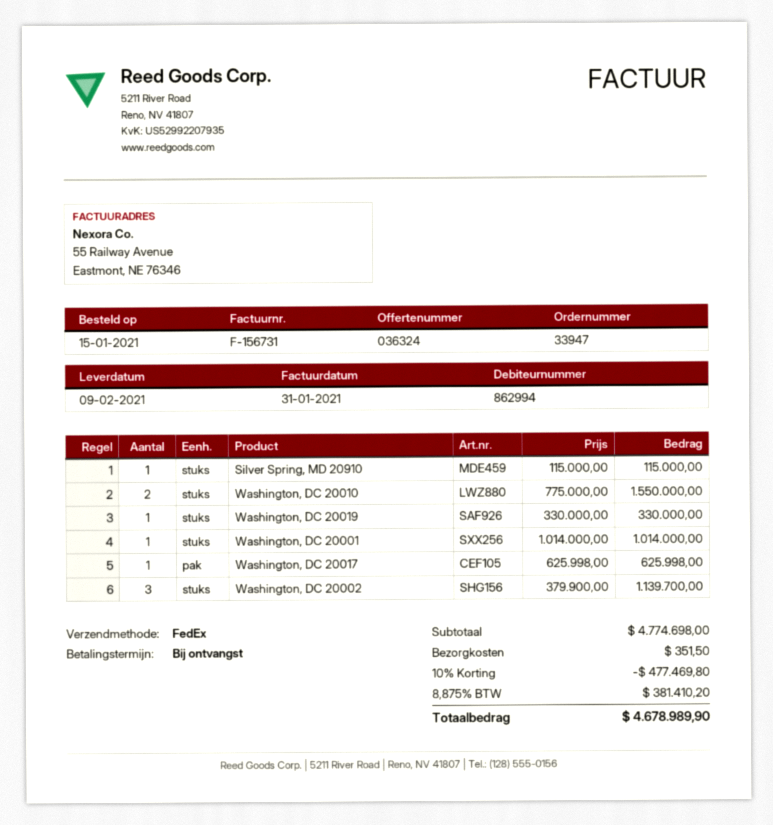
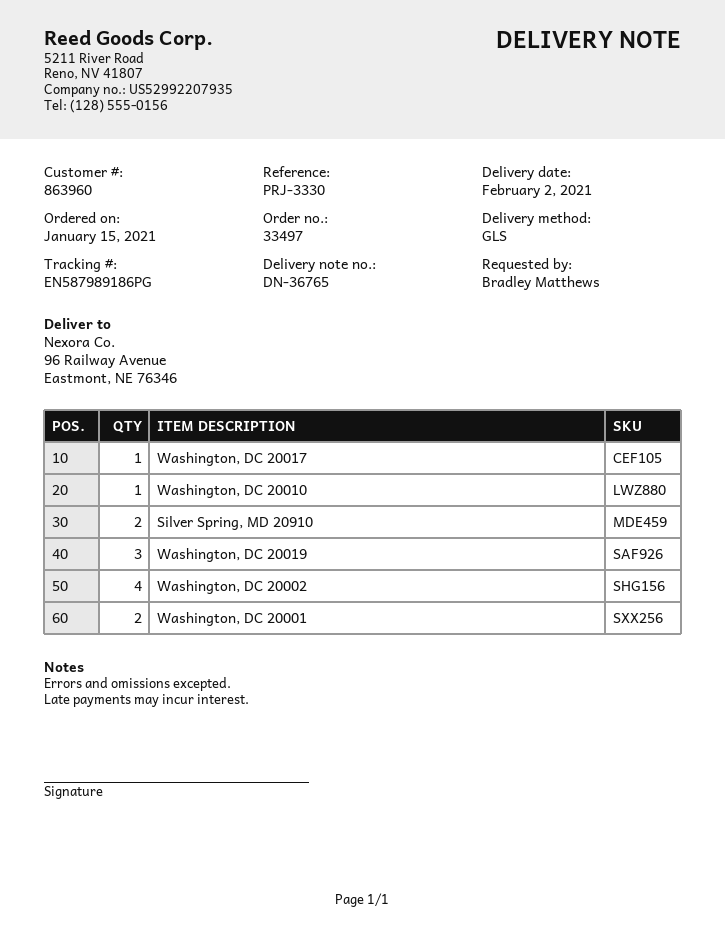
order number: 33947 -> 33497
delivery date: 2021-02-09 -> 2021-02-02
customer number: 862994 -> 863960
shipping method: FedEx -> GLS
Silver Spring, MD 20910: 1 -> 2
Washington, DC 20010: 2 -> 1
Washington, DC 20019: 1 -> 3
Washington, DC 20001: 1 -> 2
Washington, DC 20002: 3 -> 4

